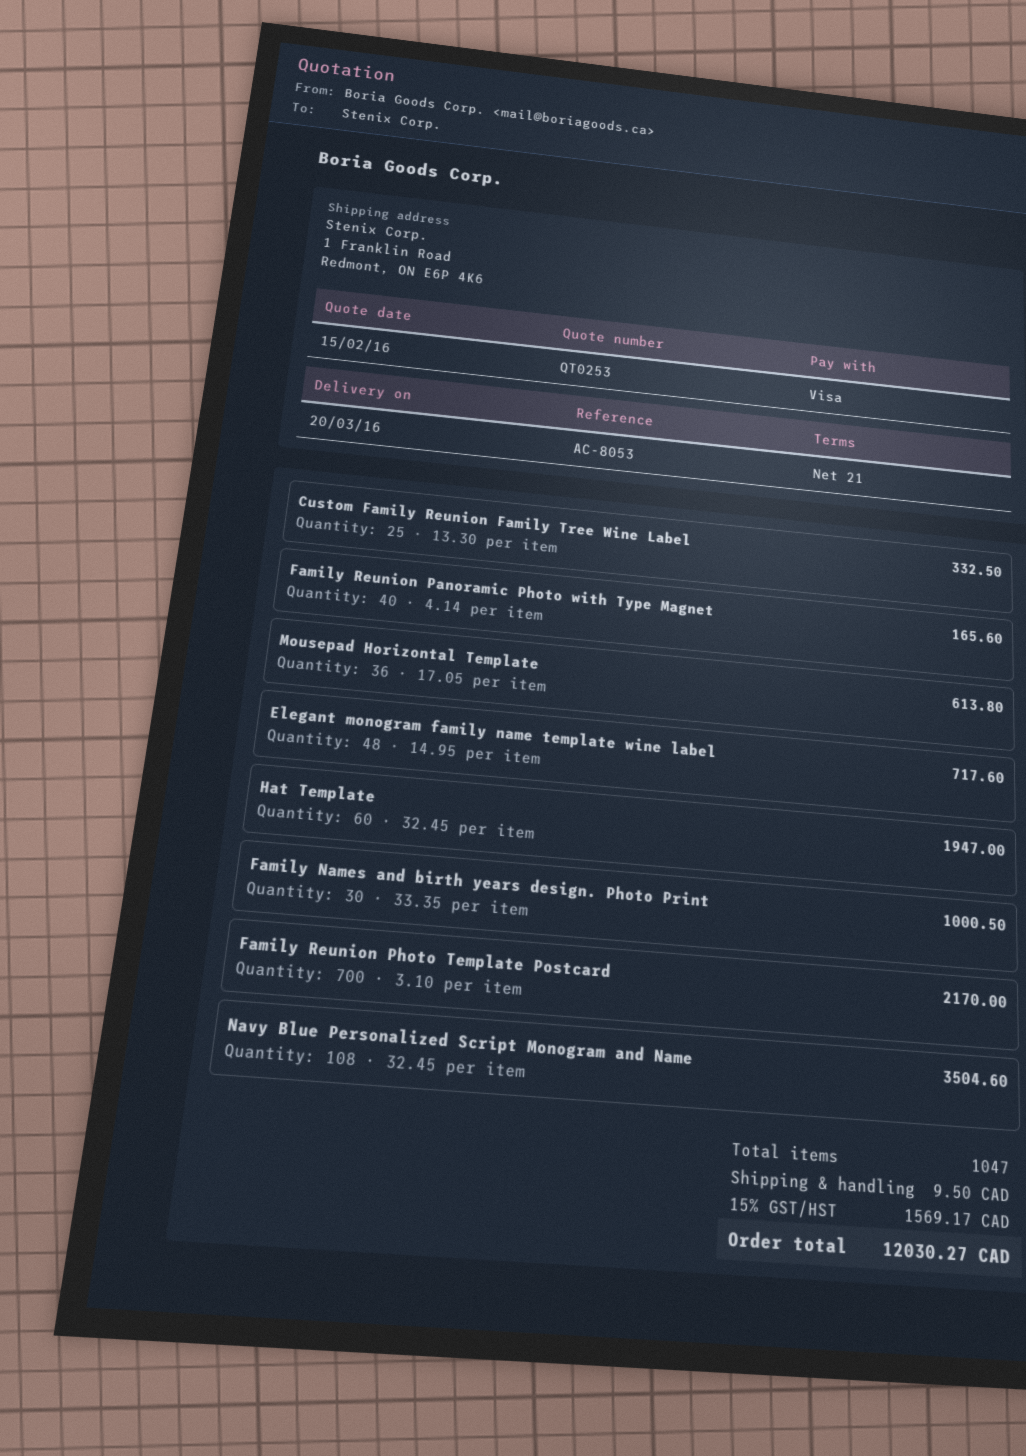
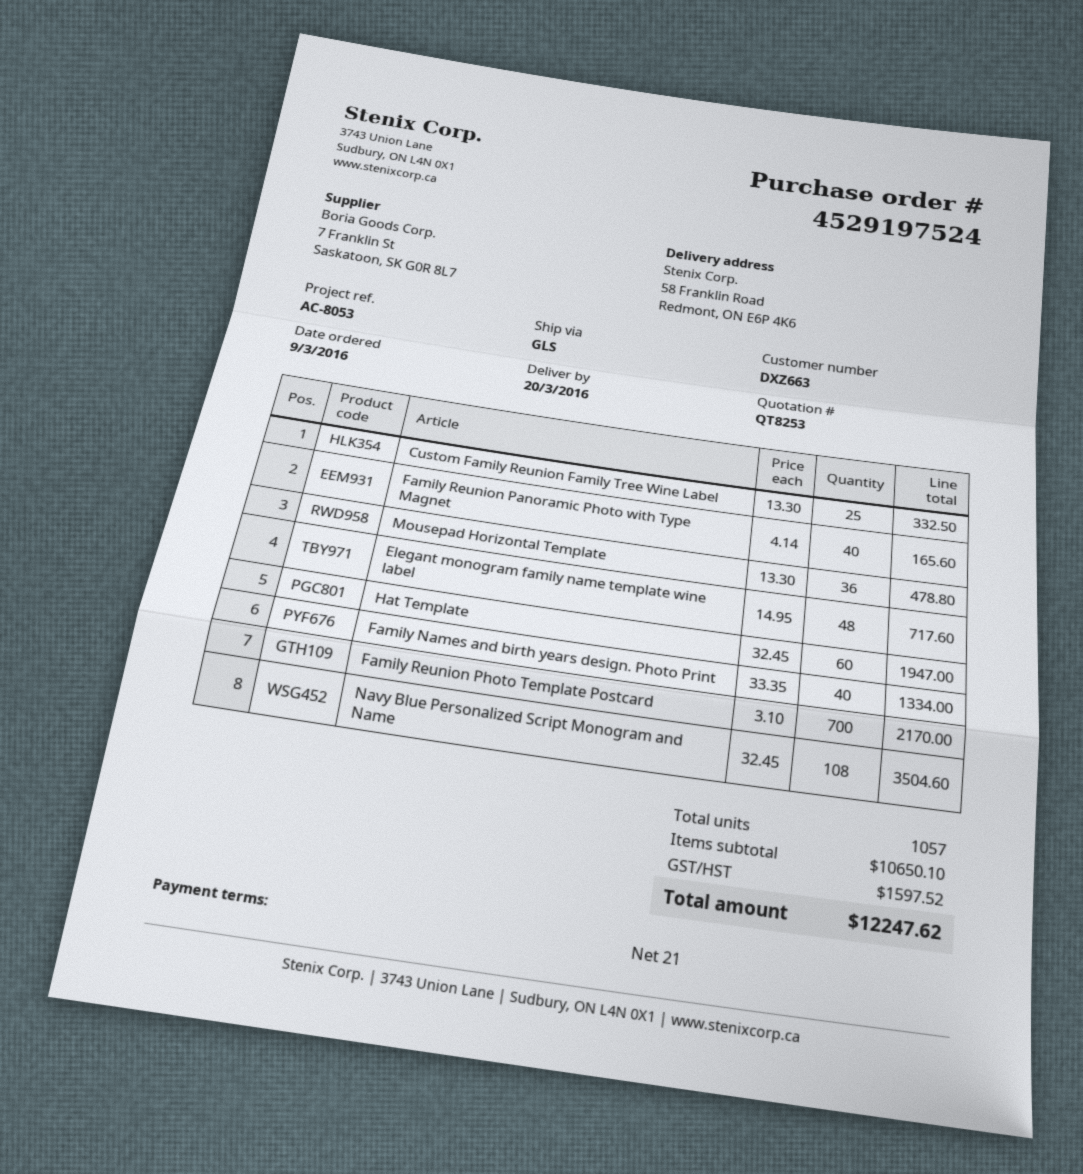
quote number: QT0253 -> QT8253
ship to: 1 Franklin Road, Redmont, ON E6P 4K6 -> 58 Franklin Road, Redmont, ON E6P 4K6
Mousepad Horizontal Template: 36 x 17.05 = 613.80 -> 36 x 13.30 = 478.80
Family Names and birth years design. Photo Print: 30 x 33.35 = 1000.50 -> 40 x 33.35 = 1334.00
total quantity: 1047 -> 1057
shipping: 9.50 -> none
tax: 1569.17 -> 1597.52
total: 12030.27 -> 12247.62

